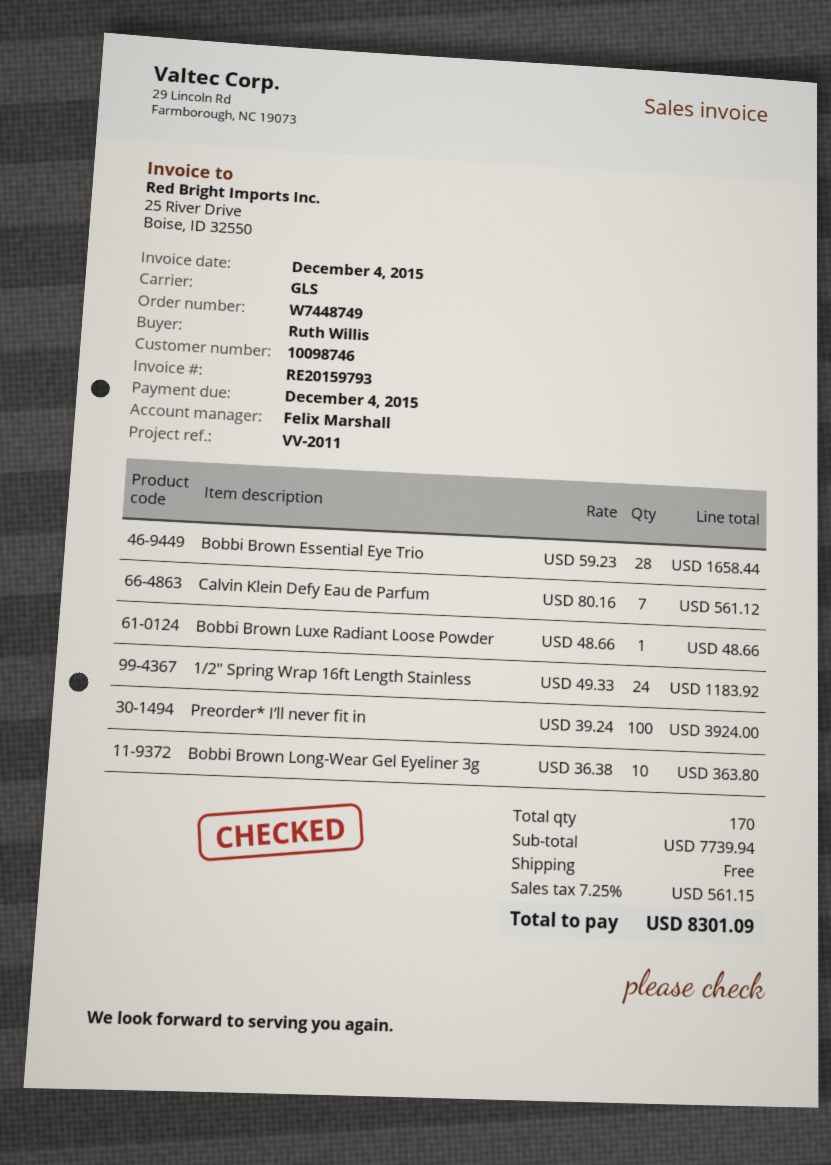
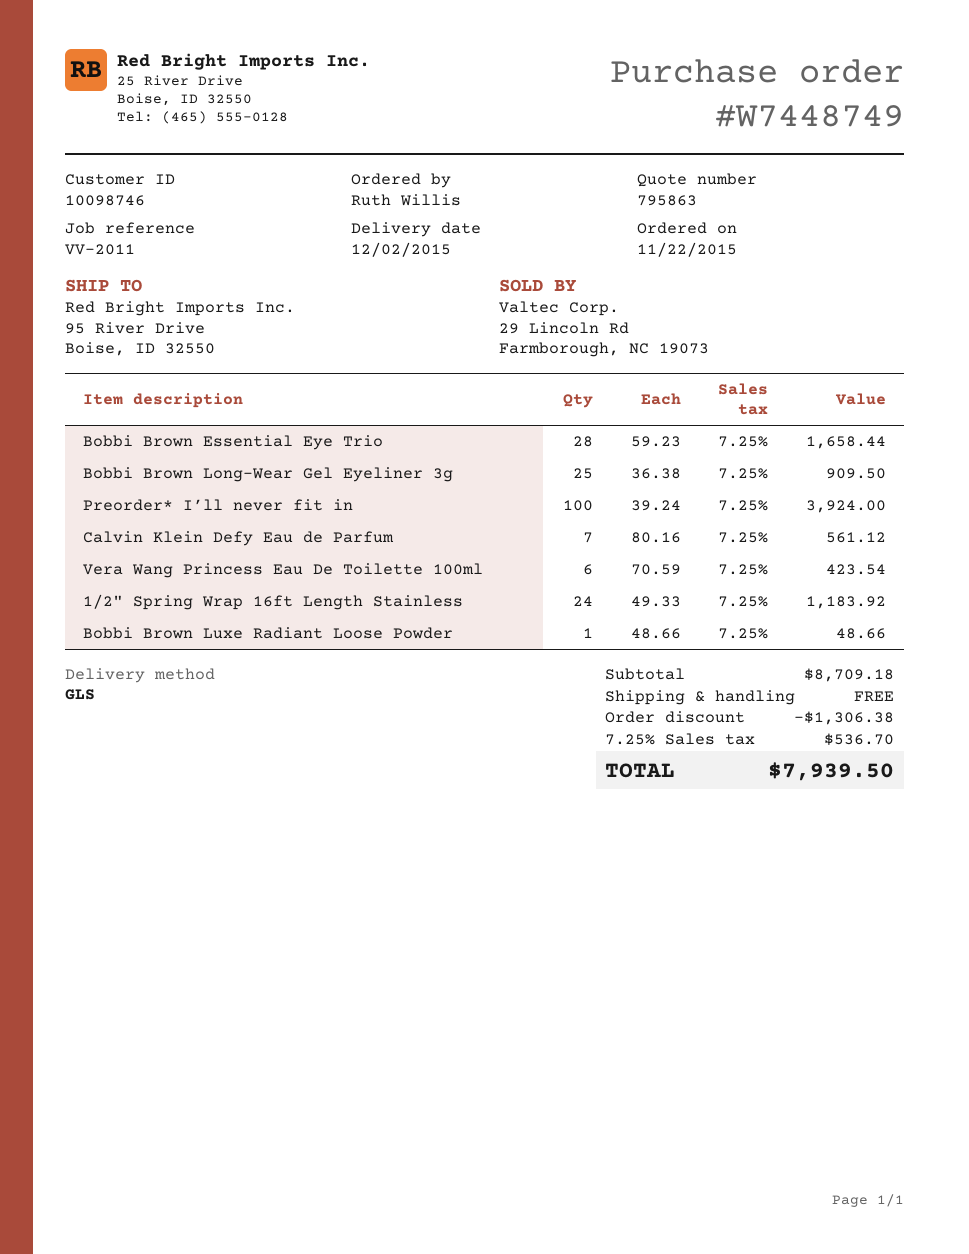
Bobbi Brown Long-Wear Gel Eyeliner 3g: 10 x 36.38 = 363.80 -> 25 x 36.38 = 909.50
Vera Wang Princess Eau De Toilette 100ml: none -> 6 x 70.59 = 423.54
subtotal: 7739.94 -> 8709.18
discount: none -> 1306.38
tax: 7.25% = 561.15 -> 7.25% = 536.70
total: 8301.09 -> 7939.50

